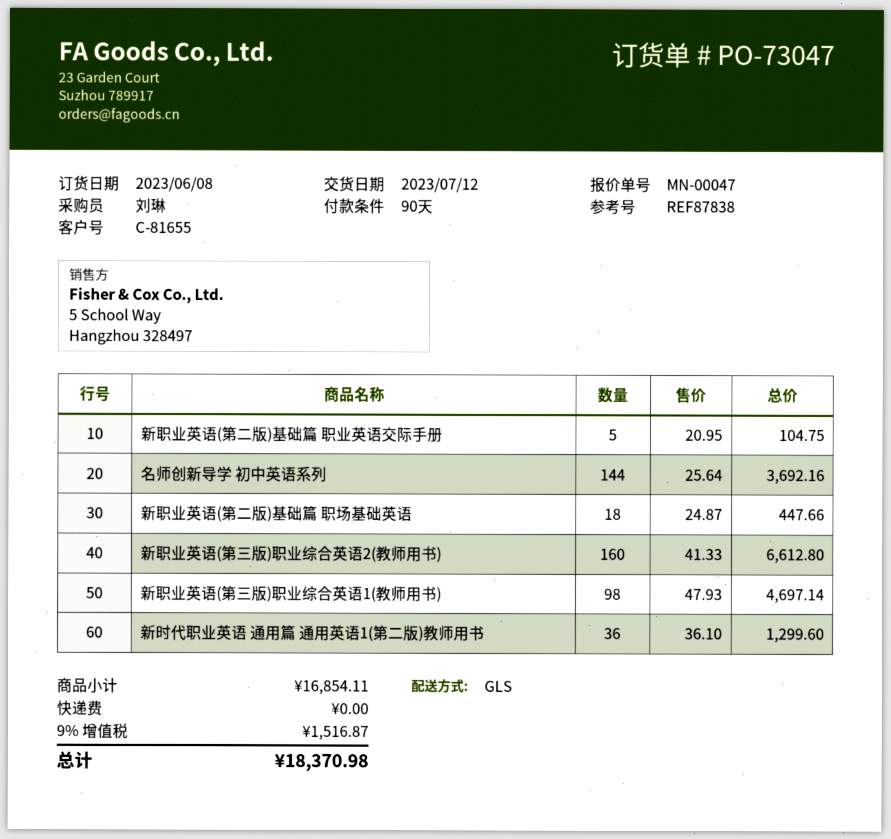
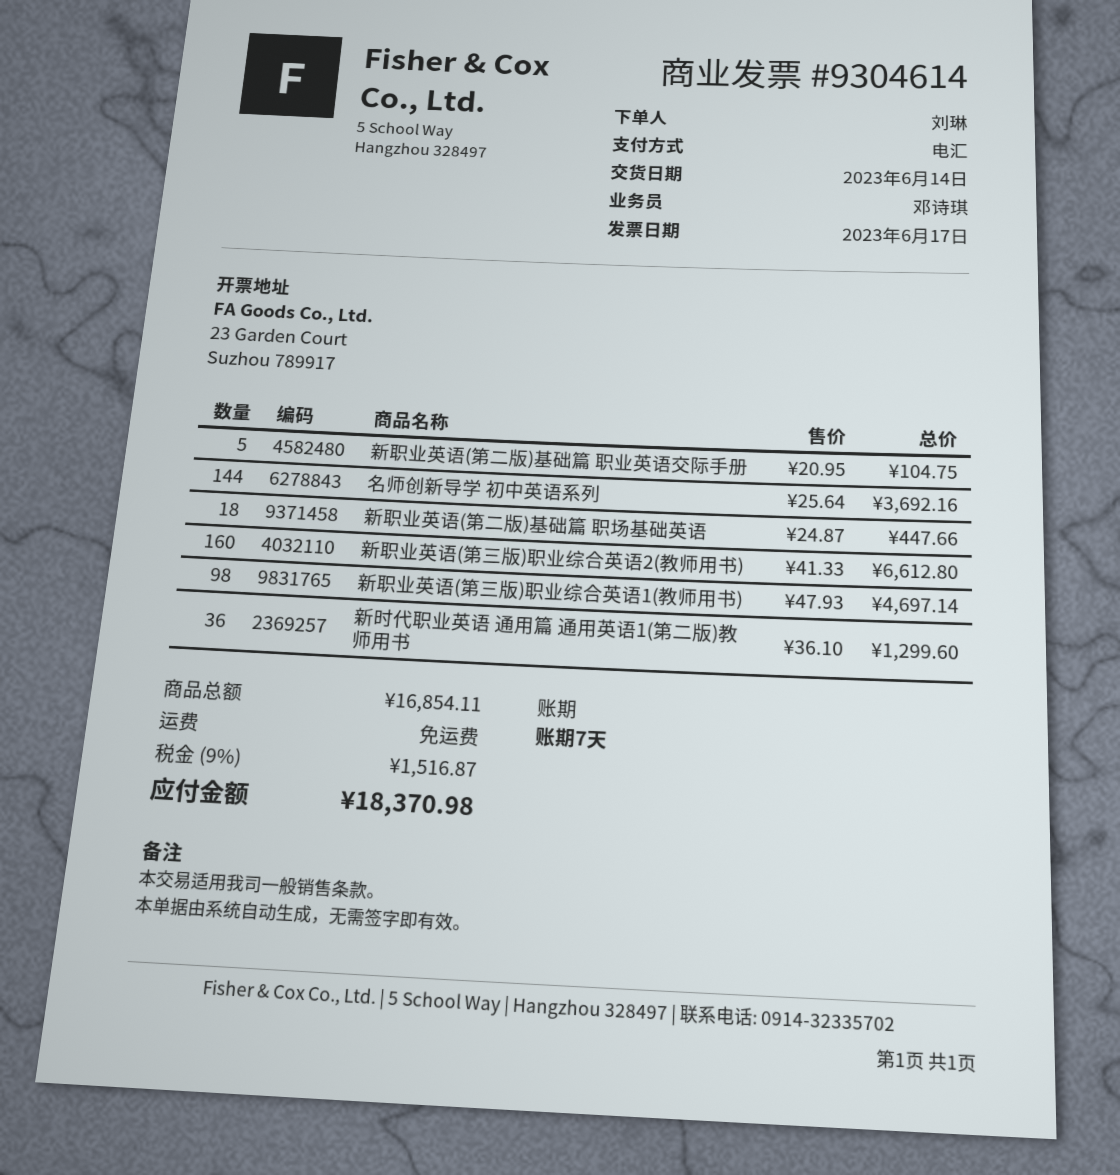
delivery date: 2023-07-12 -> 2023-06-14
payment terms: 90 days -> 7 days

